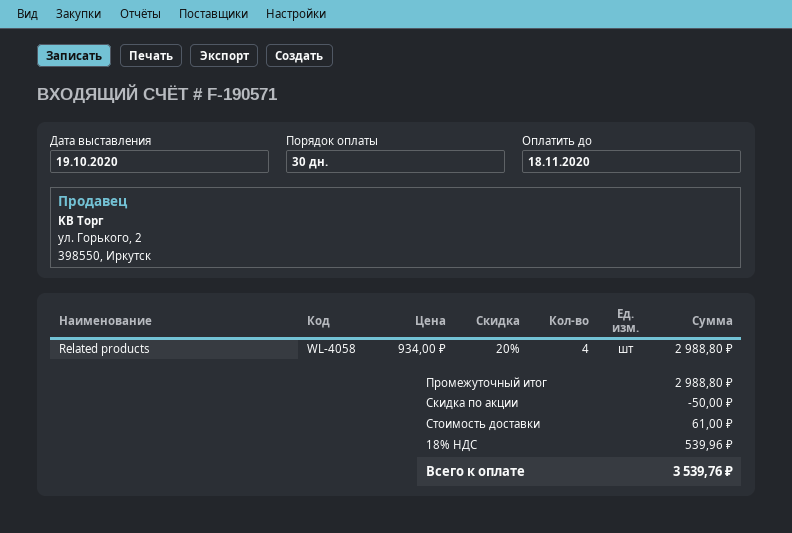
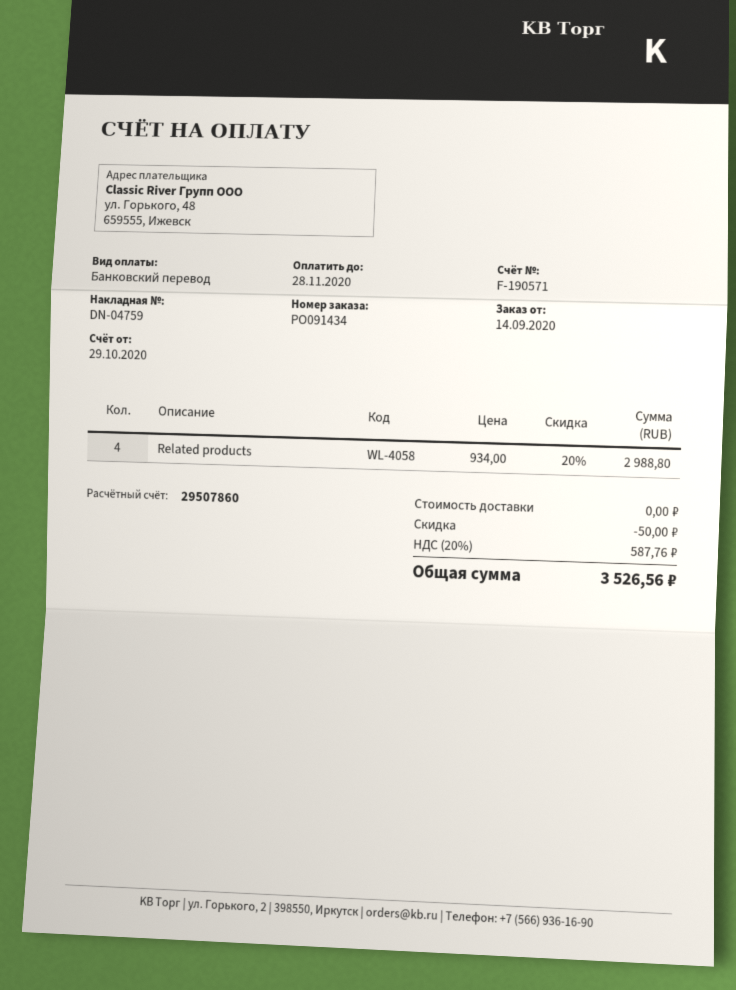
invoice date: 2020-10-19 -> 2020-10-29
due date: 2020-11-18 -> 2020-11-28
shipping: 61.00 -> 0.00
tax: 18% = 539.96 -> 20% = 587.76
total: 3539.76 -> 3526.56

